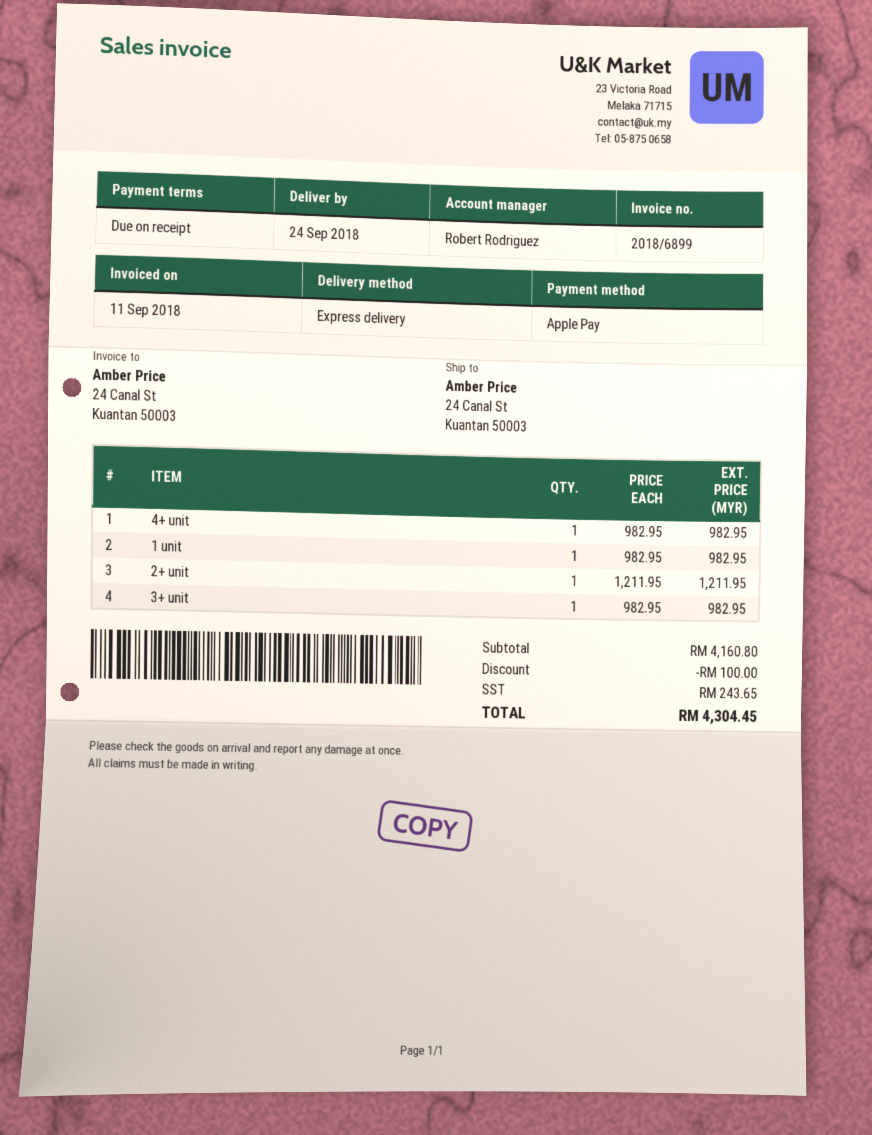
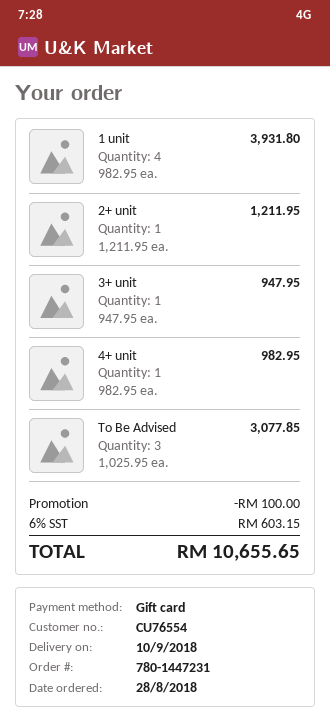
delivery date: 2018-09-24 -> 2018-09-10
payment method: Apple Pay -> gift card
1 unit: 1 x 982.95 = 982.95 -> 4 x 982.95 = 3931.80
3+ unit: 1 x 982.95 = 982.95 -> 1 x 947.95 = 947.95
To Be Advised: none -> 3 x 1025.95 = 3077.85
tax: 243.65 -> 603.15
total: 4304.45 -> 10655.65

